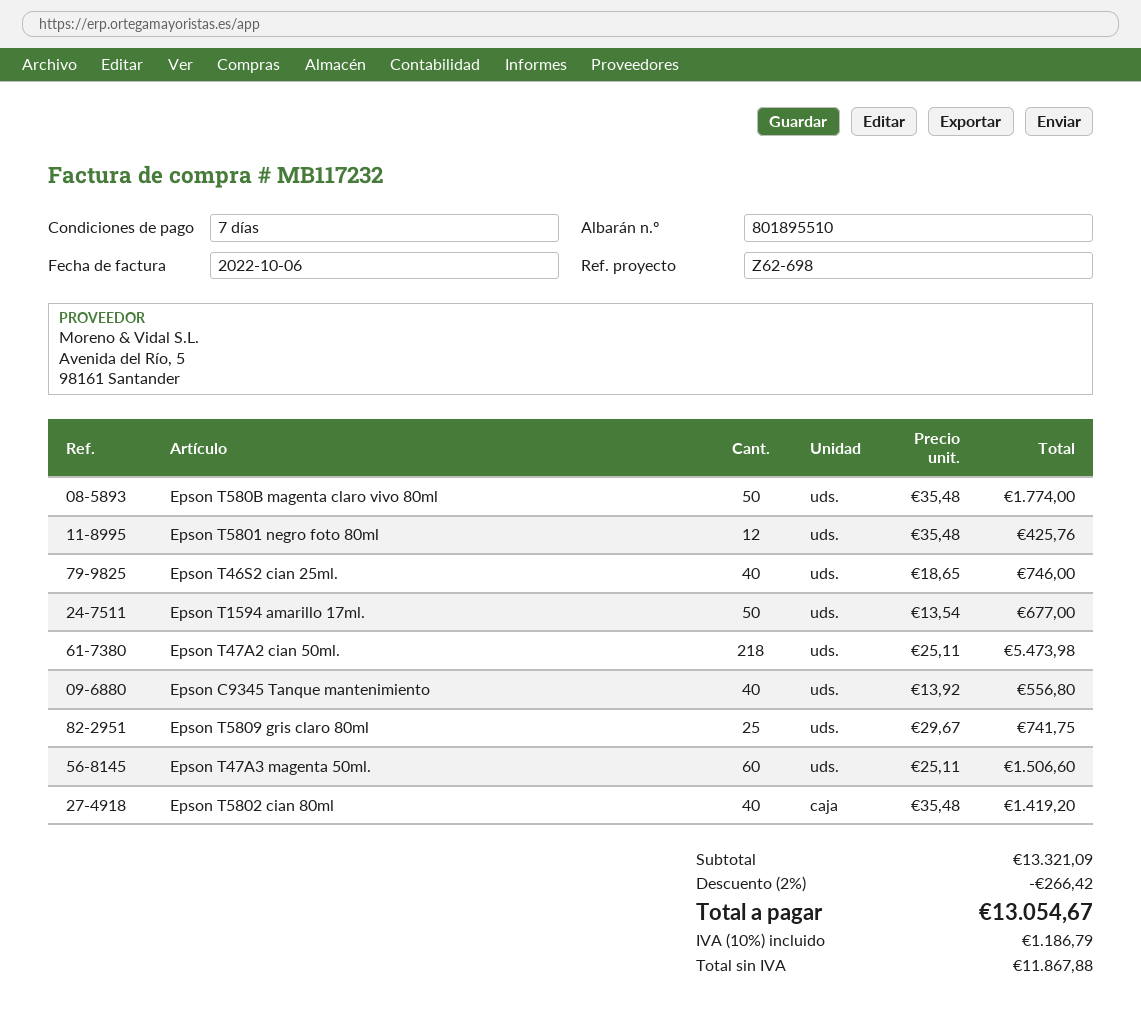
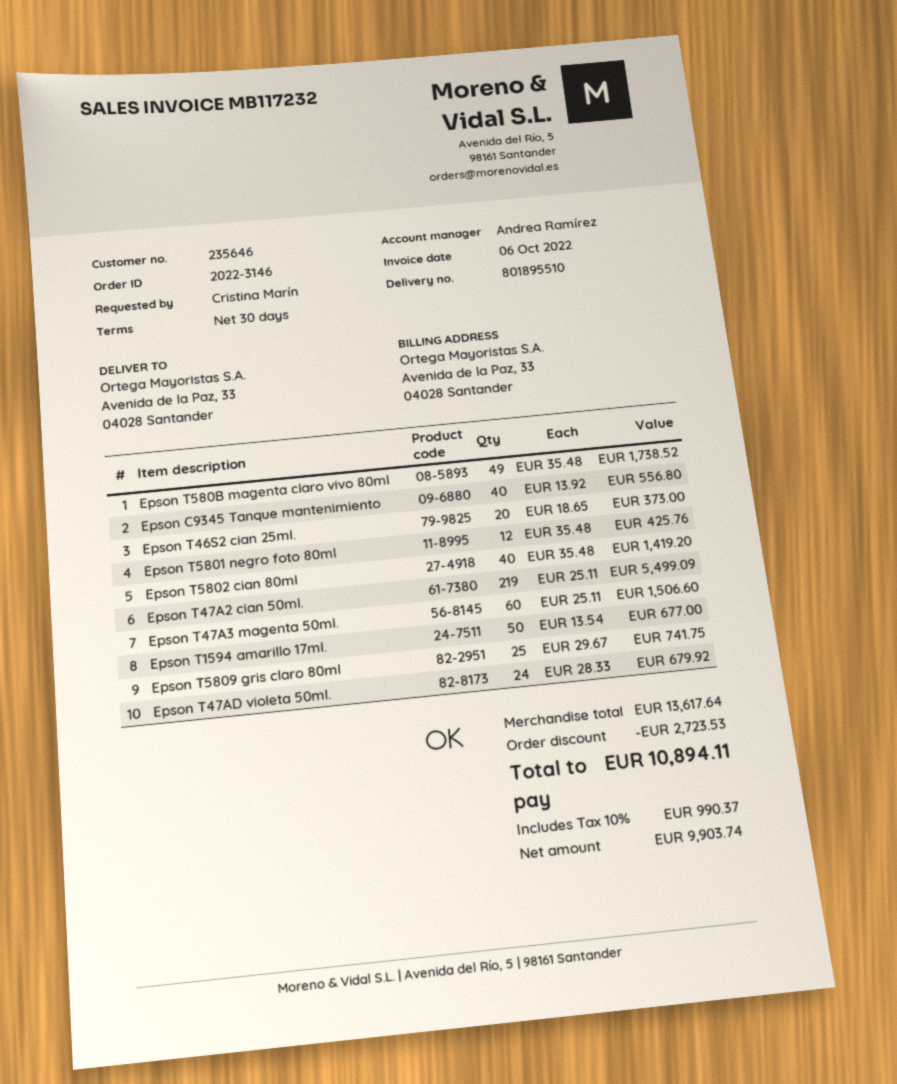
payment terms: 7 days -> 30 days
Epson T580B magenta claro vivo 80ml: 50 x 35.48 = 1774.00 -> 49 x 35.48 = 1738.52
Epson T46S2 cian 25ml.: 40 x 18.65 = 746.00 -> 20 x 18.65 = 373.00
Epson T47A2 cian 50ml.: 218 x 25.11 = 5473.98 -> 219 x 25.11 = 5499.09
Epson T47AD violeta 50ml.: none -> 24 x 28.33 = 679.92
subtotal: 13321.09 -> 13617.64
discount: 266.42 -> 2723.53
net: 11867.88 -> 9903.74
tax: 10% = 1186.79 -> 10% = 990.37
total: 13054.67 -> 10894.11

